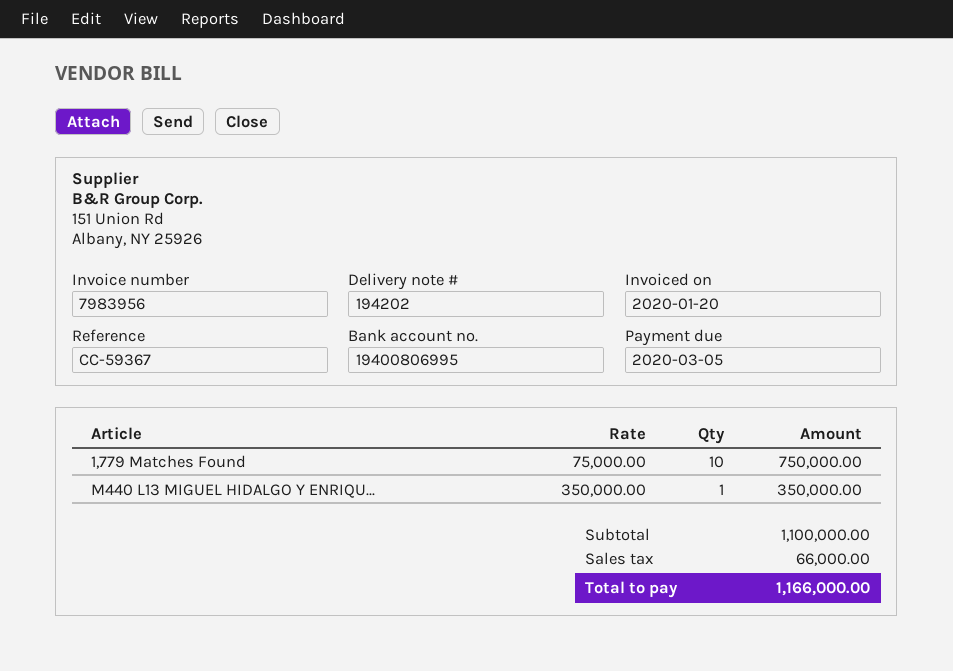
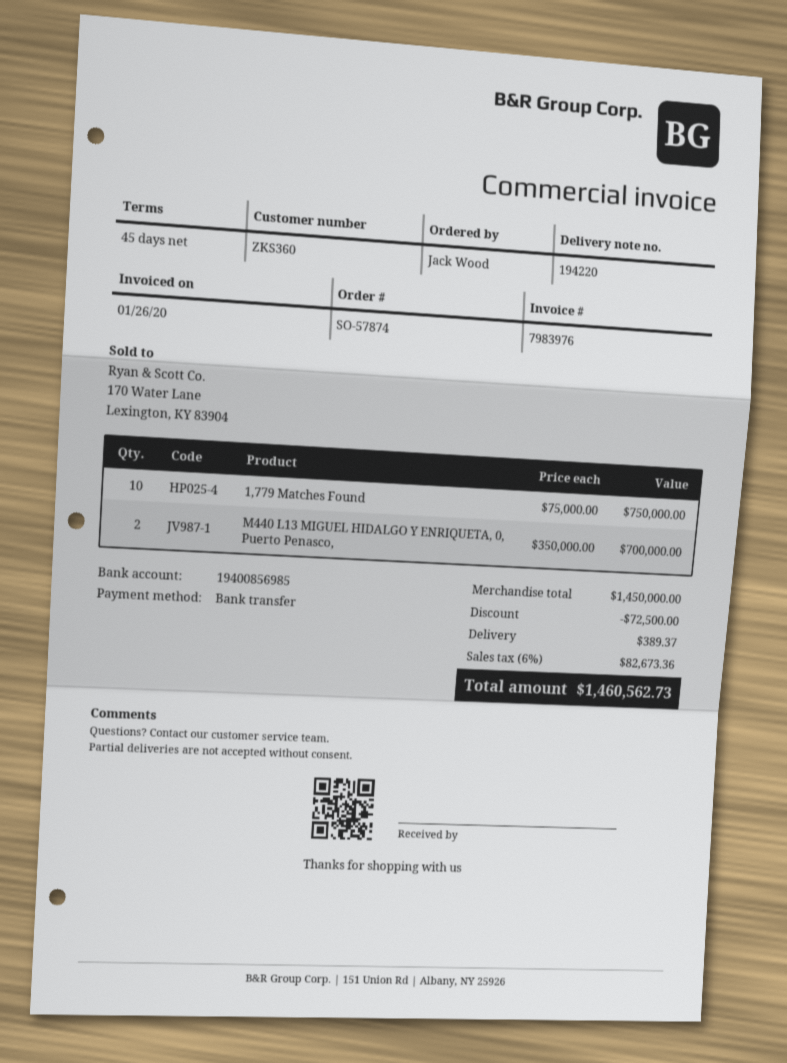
delivery note number: 194202 -> 194220
invoice number: 7983956 -> 7983976
invoice date: 2020-01-20 -> 2020-01-26
bank account: 19400806995 -> 19400856985
M440 L13 MIGUEL HIDALGO Y ENRIQU...: 1 x 350000.00 = 350000.00 -> 2 x 350000.00 = 700000.00
subtotal: 1100000.00 -> 1450000.00
discount: none -> 72500.00
shipping: none -> 389.37
tax: 66000.00 -> 82673.36
total: 1166000.00 -> 1460562.73

